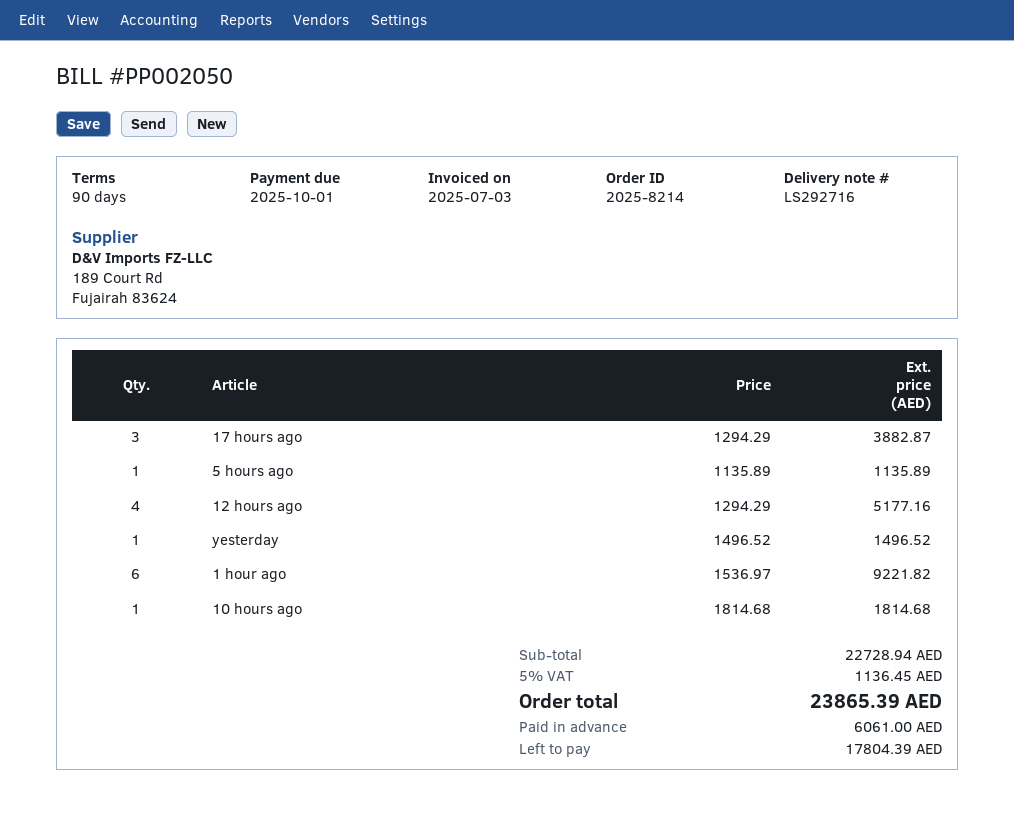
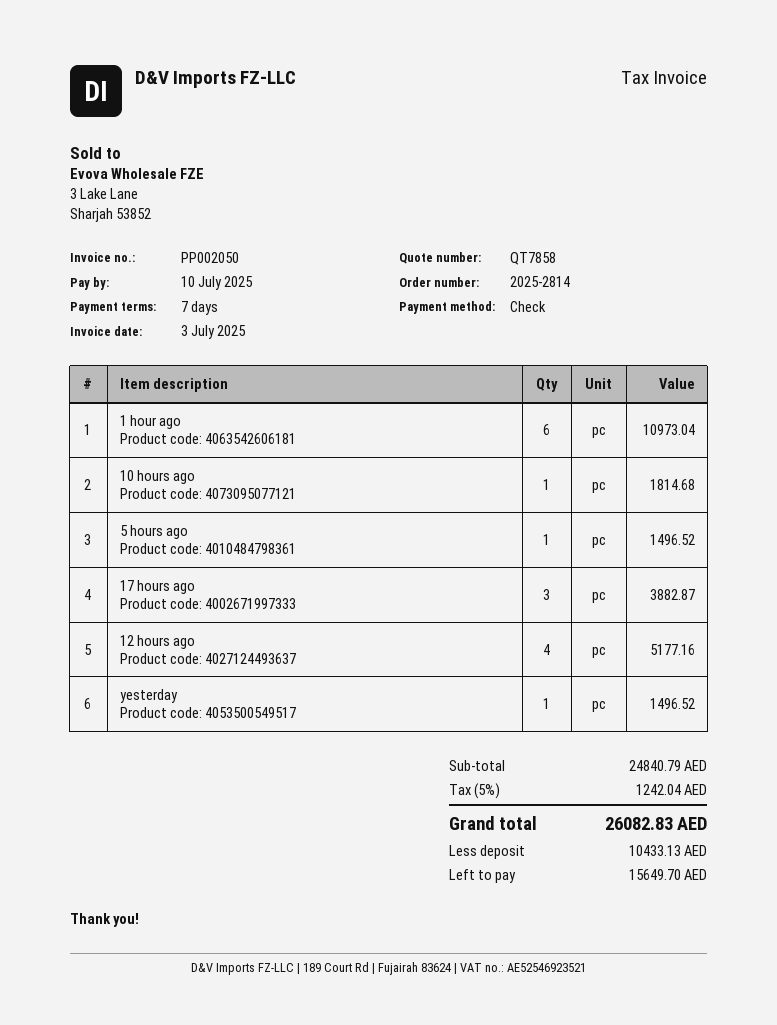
order number: 2025-8214 -> 2025-2814
payment terms: 90 days -> 7 days
due date: 2025-10-01 -> 2025-07-10
5 hours ago: 1 for 1135.89 -> 1 for 1496.52
1 hour ago: 6 for 9221.82 -> 6 for 10973.04
subtotal: 22728.94 -> 24840.79
tax: 5% = 1136.45 -> 5% = 1242.04
total: 23865.39 -> 26082.83
deposit: 6061.00 -> 10433.13
balance: 17804.39 -> 15649.70

